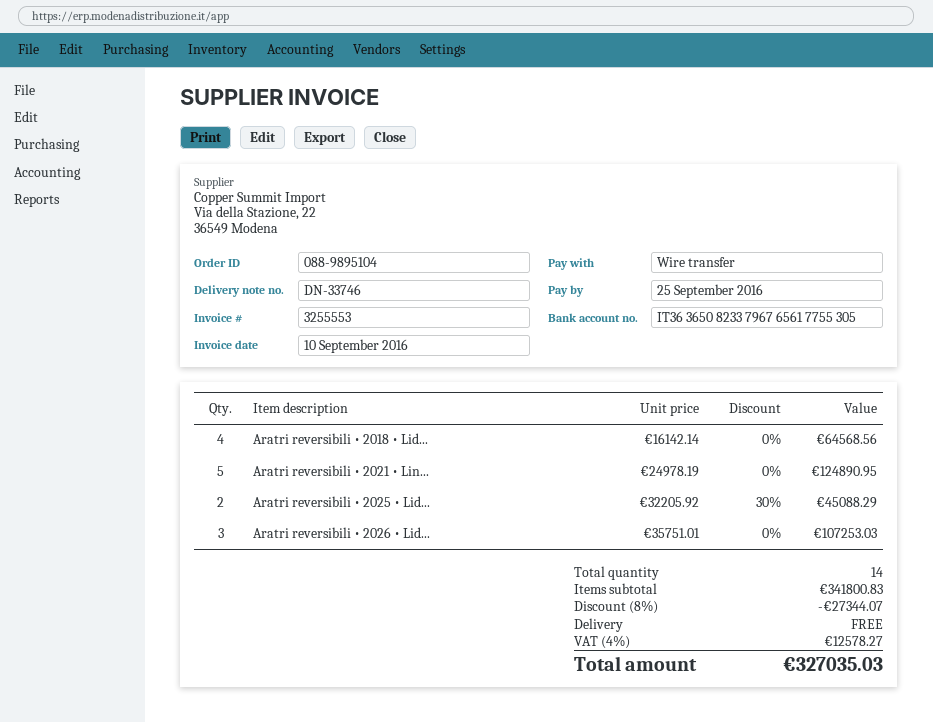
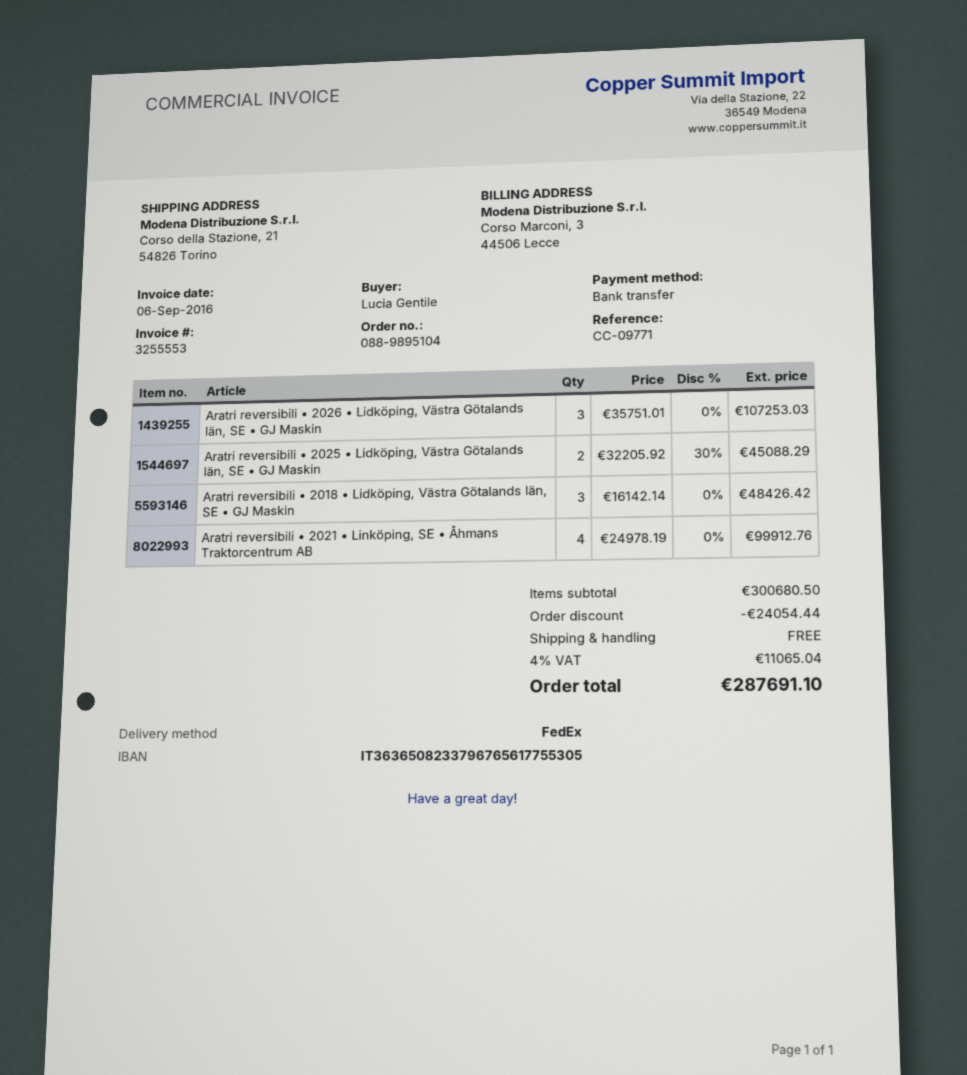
invoice date: 2016-09-10 -> 2016-09-06
Aratri reversibili • 2018 • Lid...: 4 x 16142.14 = 64568.56 -> 3 x 16142.14 = 48426.42
Aratri reversibili • 2021 • Lin...: 5 x 24978.19 = 124890.95 -> 4 x 24978.19 = 99912.76
subtotal: 341800.83 -> 300680.50
discount: 27344.07 -> 24054.44
tax: 4% = 12578.27 -> 4% = 11065.04
total: 327035.03 -> 287691.10

